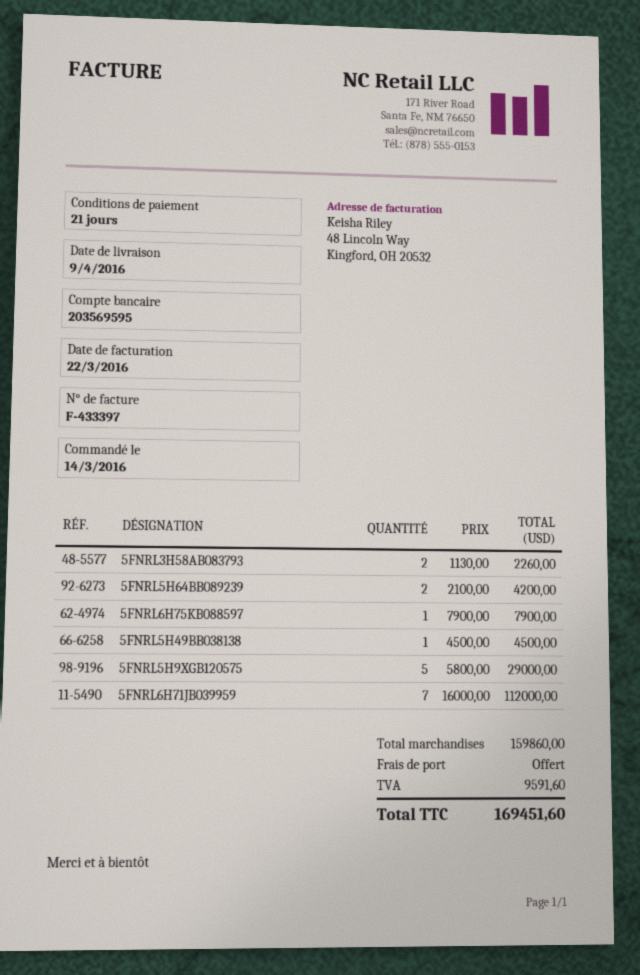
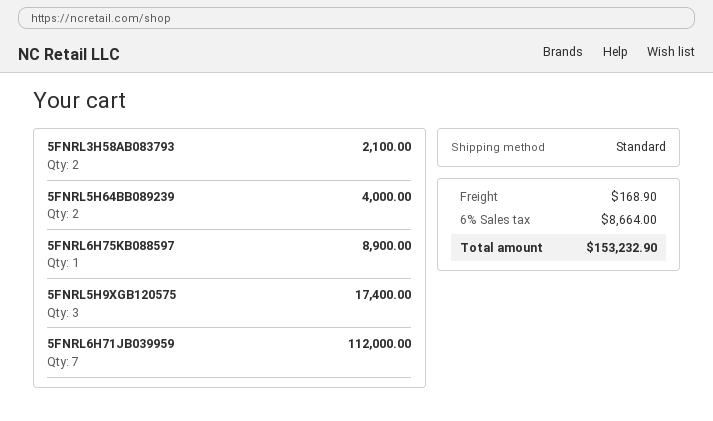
5FNRL3H58AB083793: 2 for 2260.00 -> 2 for 2100.00
5FNRL5H64BB089239: 2 for 4200.00 -> 2 for 4000.00
5FNRL6H75KB088597: 1 for 7900.00 -> 1 for 8900.00
5FNRL5H49BB038138: 1 for 4500.00 -> none
5FNRL5H9XGB120575: 5 for 29000.00 -> 3 for 17400.00
shipping: 0.00 -> 168.90
tax: 9591.60 -> 8664.00
total: 169451.60 -> 153232.90

